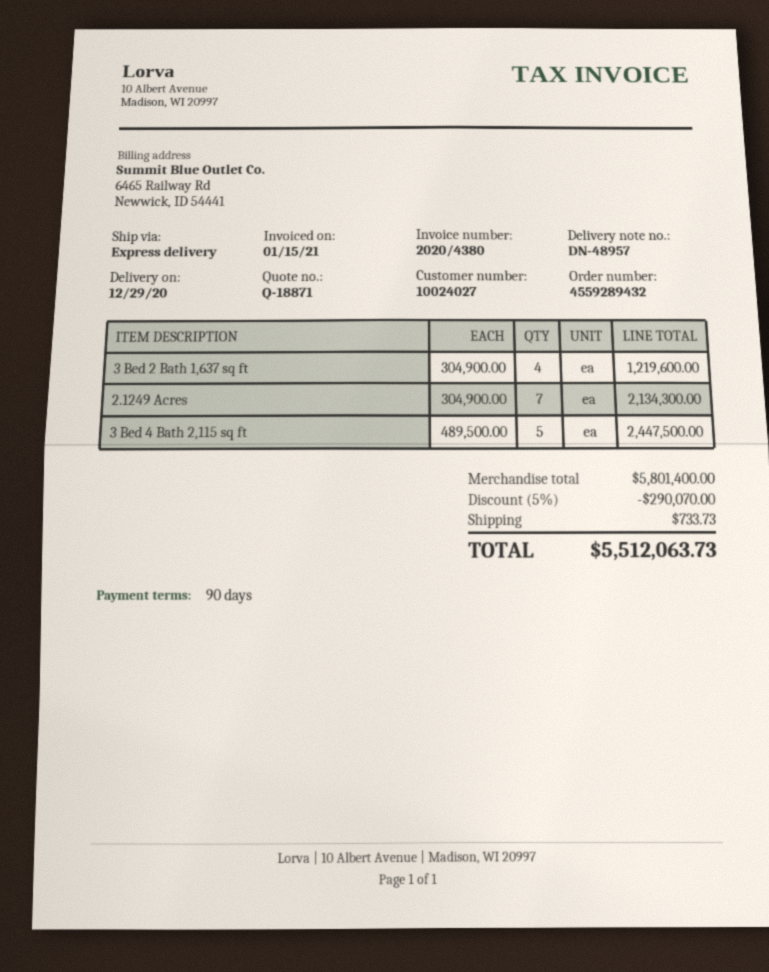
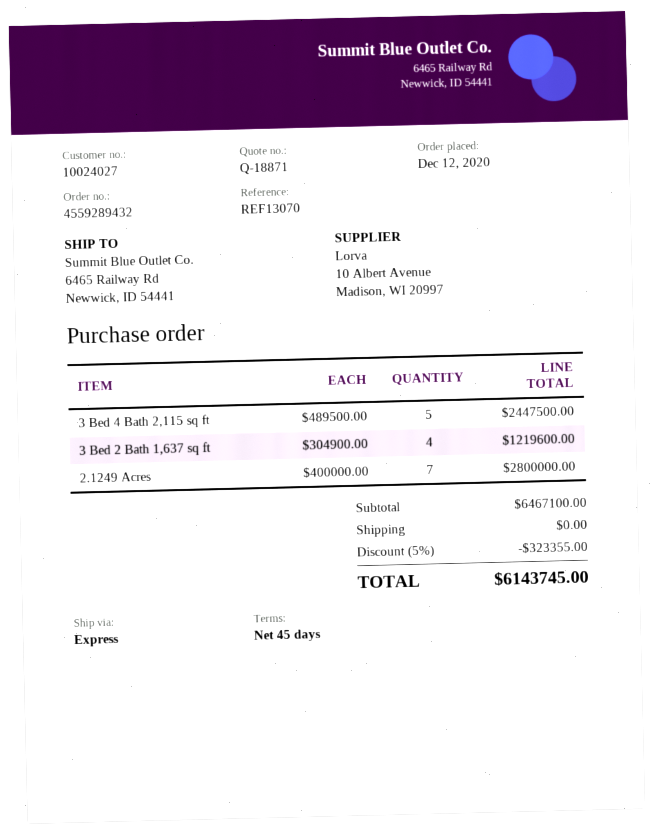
payment terms: 90 days -> 45 days
2.1249 Acres: 7 x 304900.00 = 2134300.00 -> 7 x 400000.00 = 2800000.00
subtotal: 5801400.00 -> 6467100.00
discount: 5% = 290070.00 -> 5% = 323355.00
shipping: 733.73 -> 0.00
total: 5512063.73 -> 6143745.00

